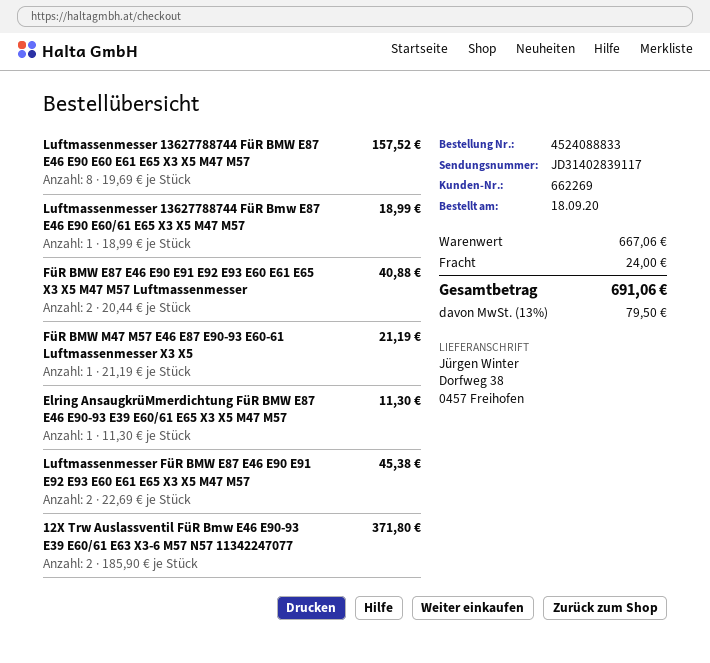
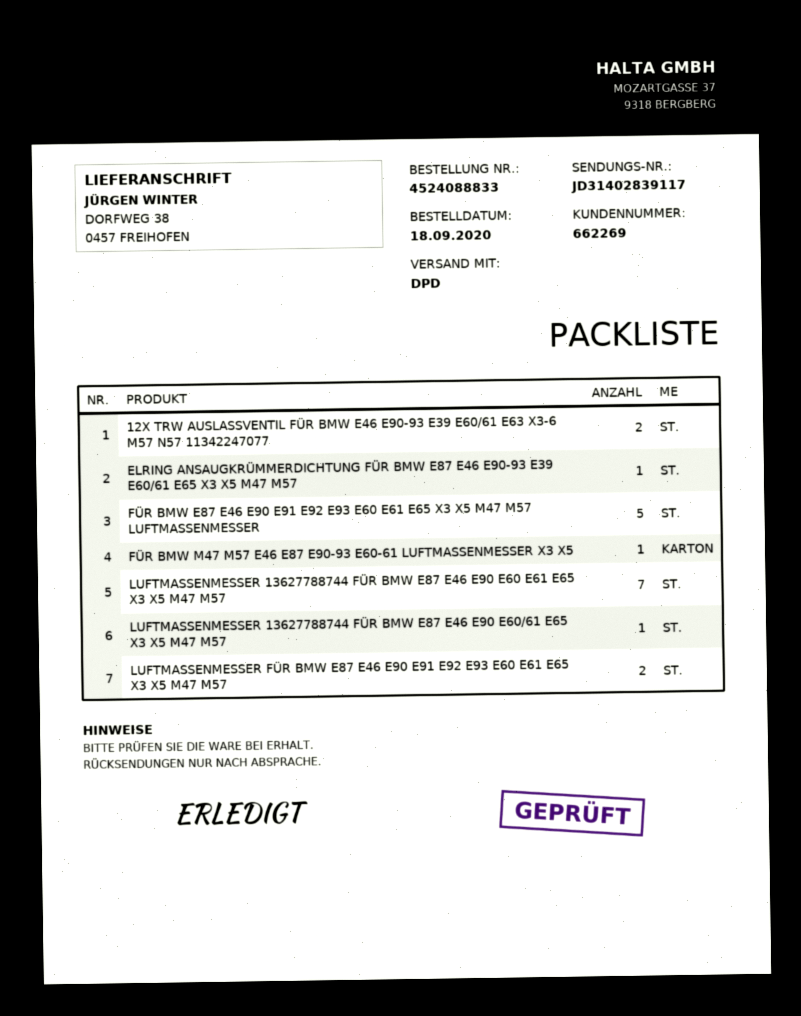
Luftmassenmesser 13627788744 FüR BMW E87 E46 E90 E60 E61 E65 X3 X5 M47 M57: 8 -> 7
FüR BMW E87 E46 E90 E91 E92 E93 E60 E61 E65 X3 X5 M47 M57 Luftmassenmesser: 2 -> 5

